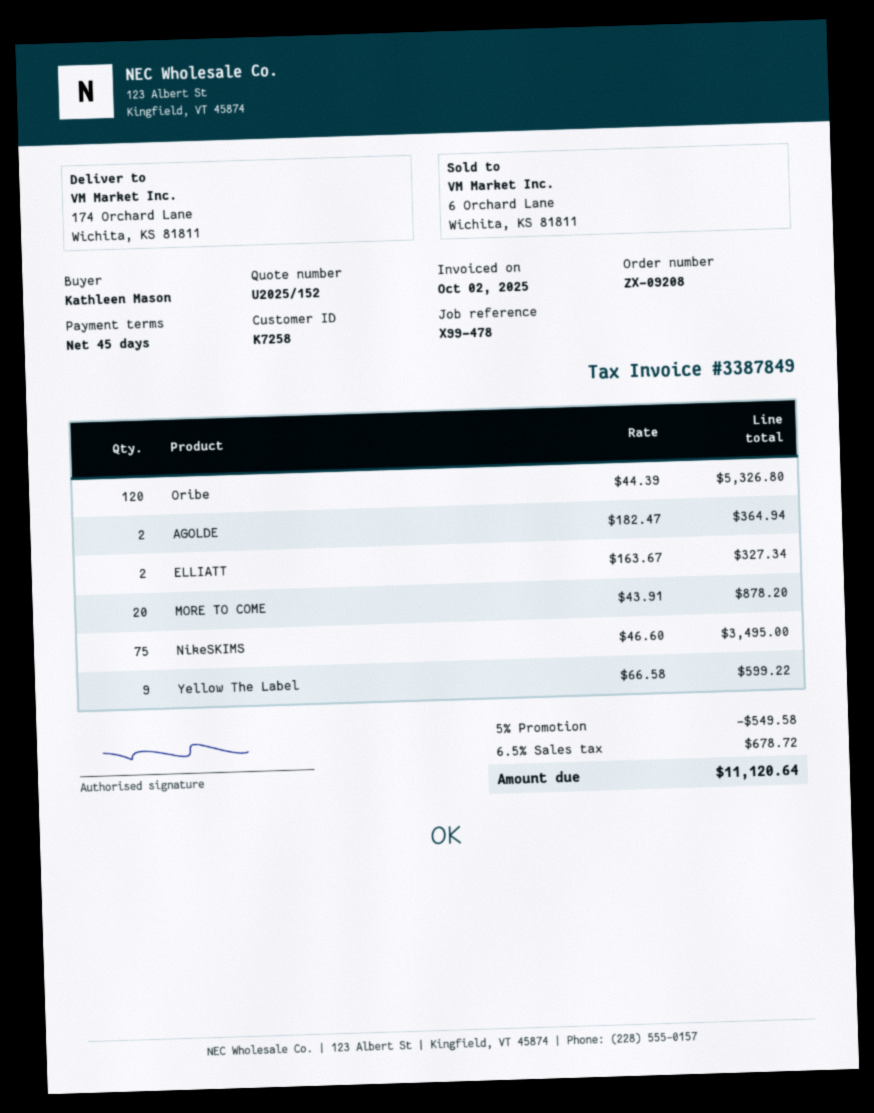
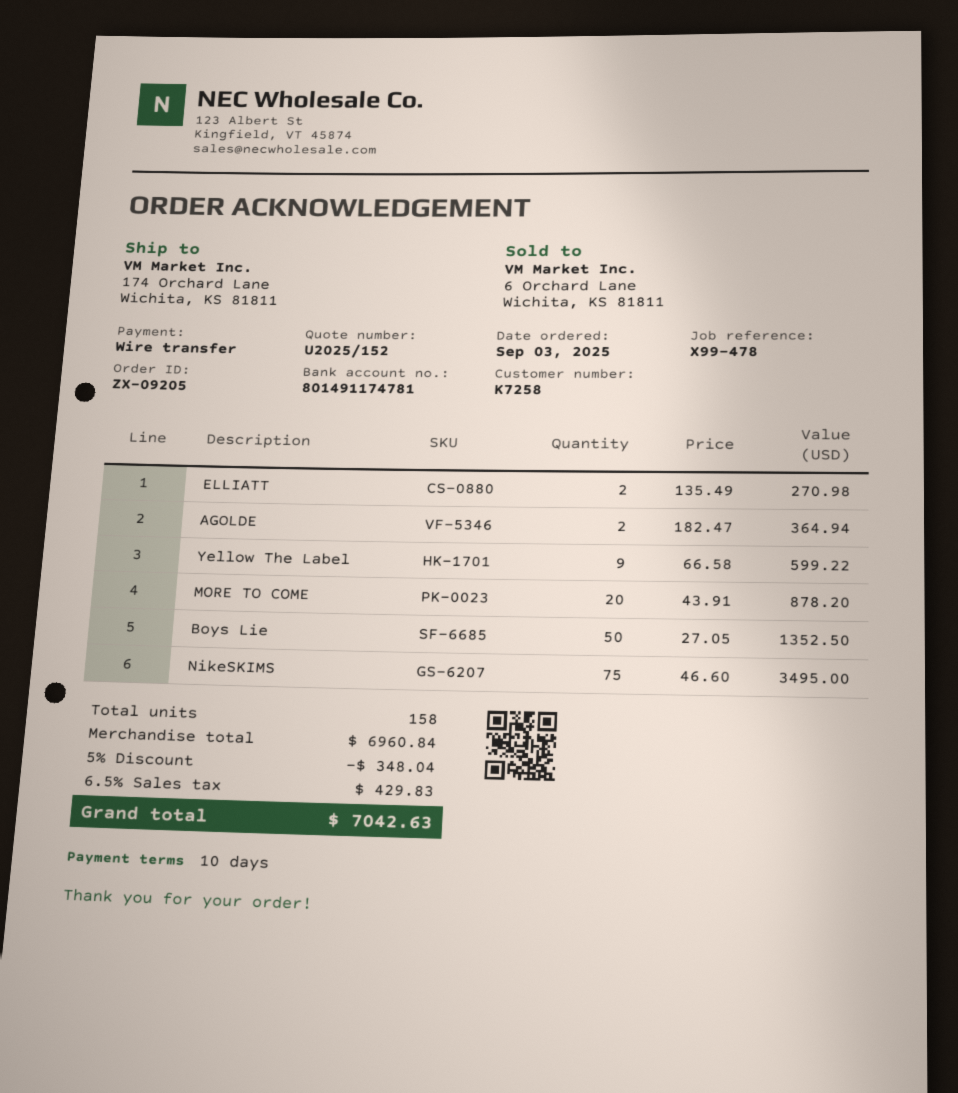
order number: ZX-09208 -> ZX-09205
payment terms: 45 days -> 10 days
Oribe: 120 x 44.39 = 5326.80 -> none
ELLIATT: 2 x 163.67 = 327.34 -> 2 x 135.49 = 270.98
Boys Lie: none -> 50 x 27.05 = 1352.50
discount: 5% = 549.58 -> 5% = 348.04
tax: 6.5% = 678.72 -> 6.5% = 429.83
total: 11120.64 -> 7042.63

